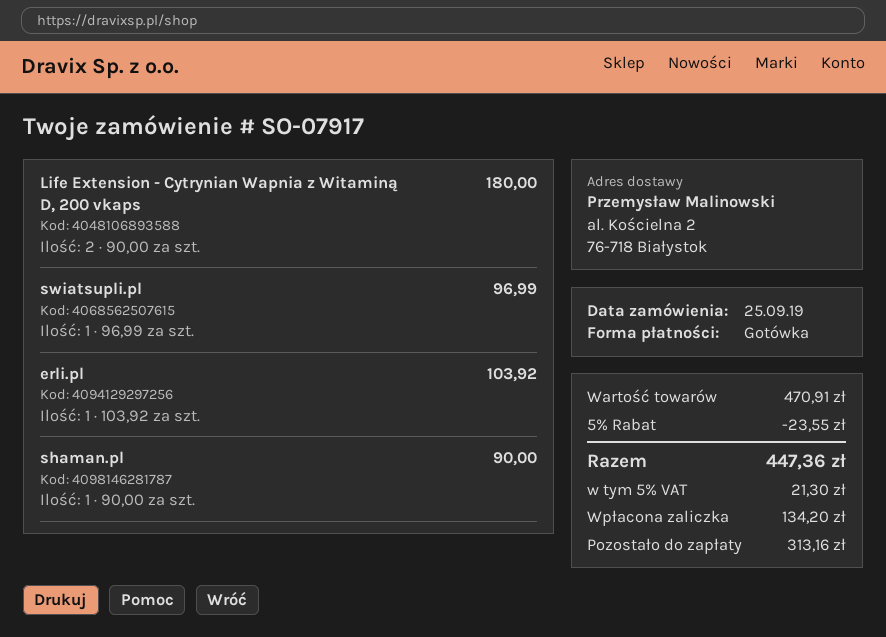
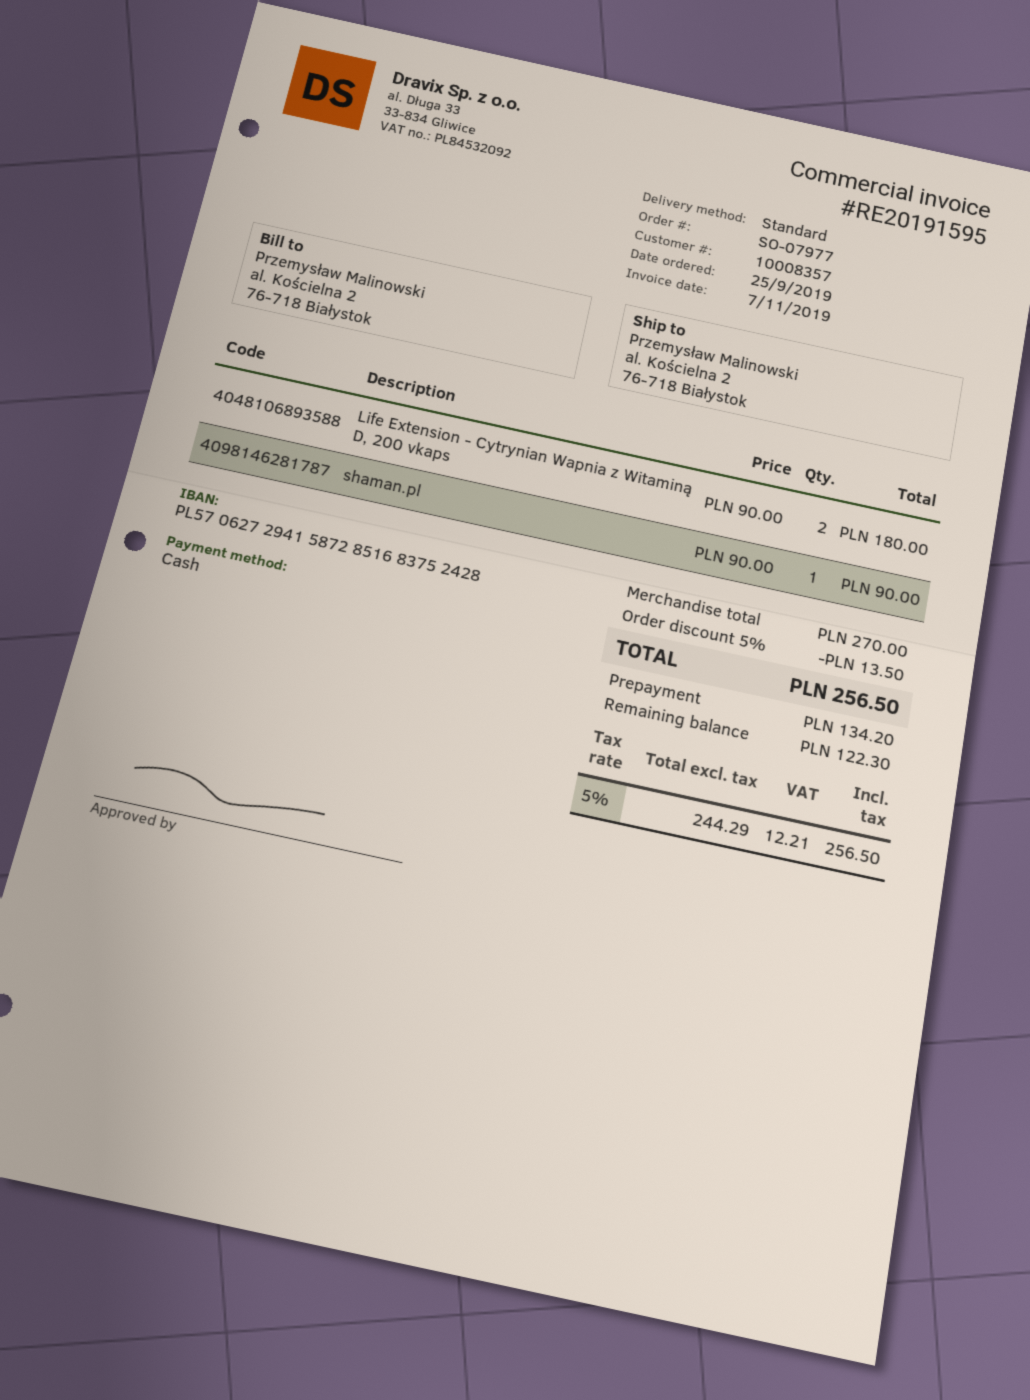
order number: SO-07917 -> SO-07977
swiatsupli.pl: 1 x 96.99 = 96.99 -> none
erli.pl: 1 x 103.92 = 103.92 -> none
subtotal: 470.91 -> 270.00
discount: 5% = 23.55 -> 5% = 13.50
tax: 5% = 21.30 -> 5% = 12.21
total: 447.36 -> 256.50
balance: 313.16 -> 122.30

